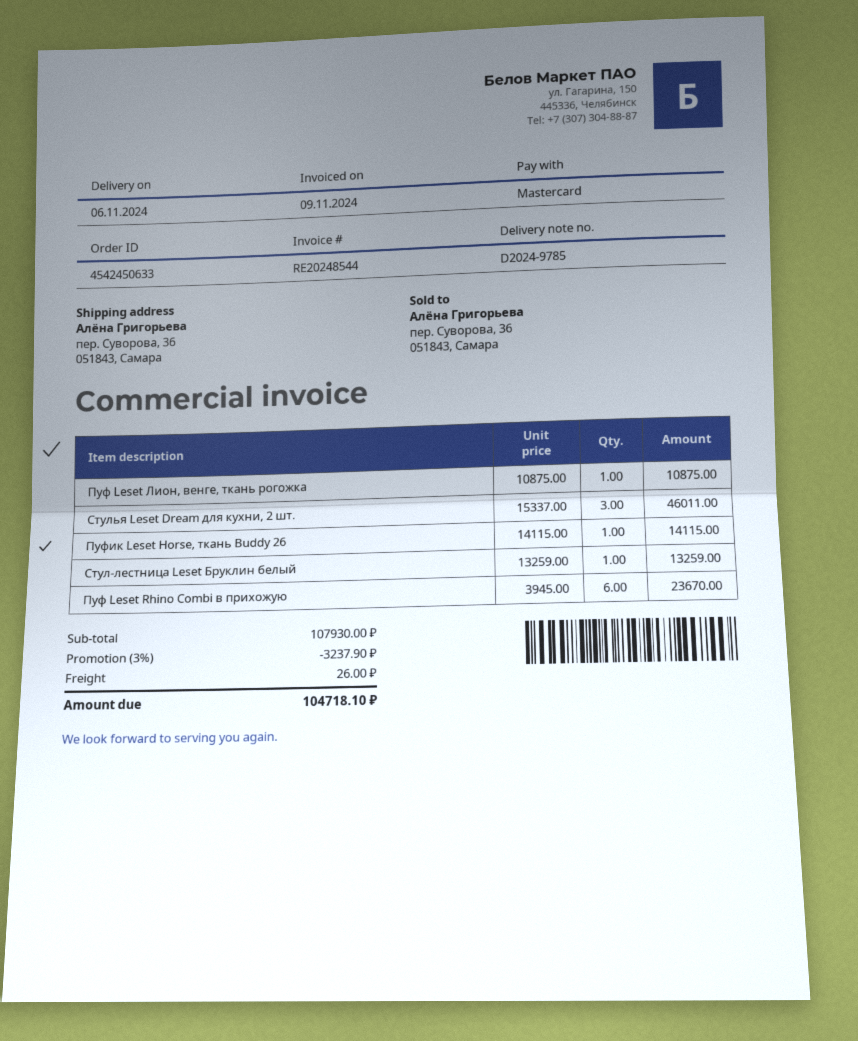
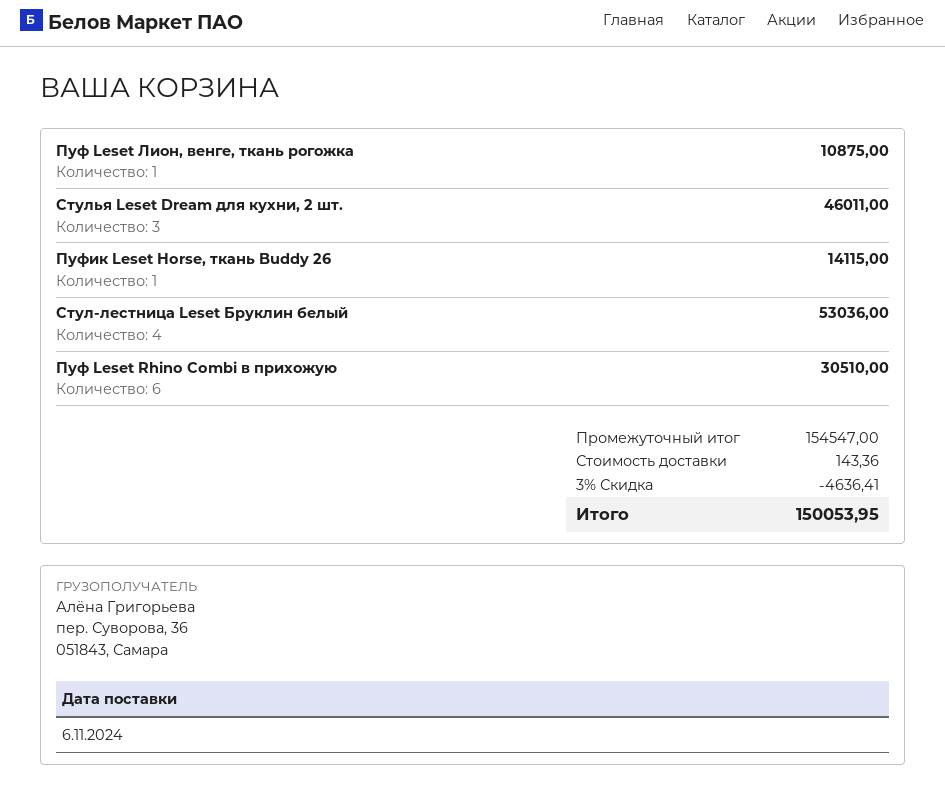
Стул-лестница Leset Бруклин белый: 1 for 13259.00 -> 4 for 53036.00
Пуф Leset Rhino Combi в прихожую: 6 for 23670.00 -> 6 for 30510.00
subtotal: 107930.00 -> 154547.00
discount: 3% = 3237.90 -> 3% = 4636.41
shipping: 26.00 -> 143.36
total: 104718.10 -> 150053.95

